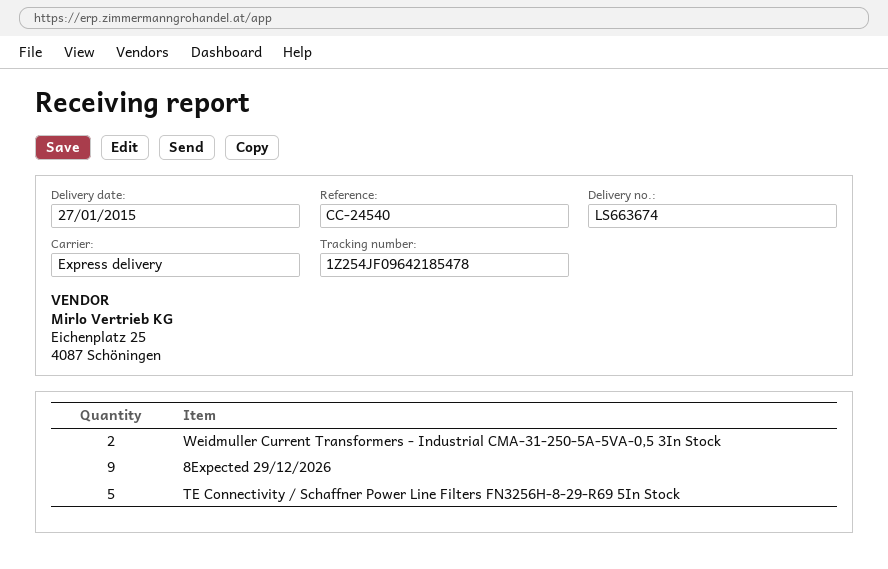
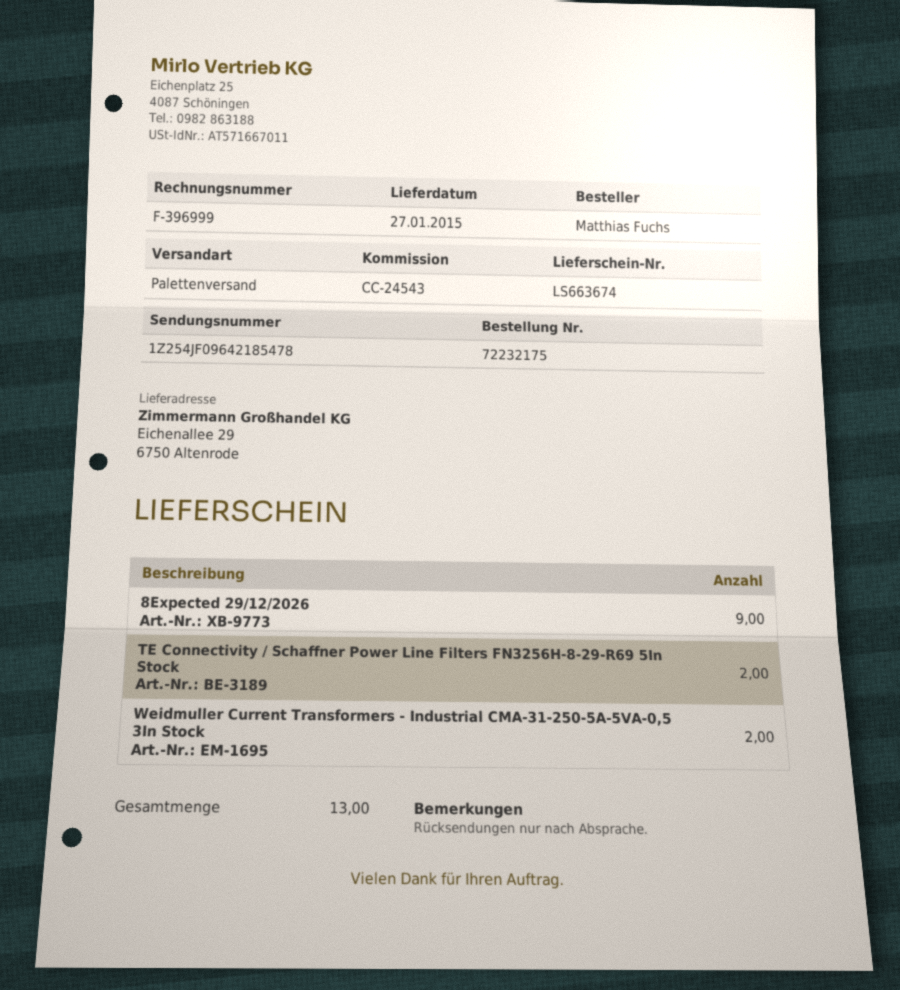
reference: CC-24540 -> CC-24543
shipping method: express -> pallet freight
TE Connectivity / Schaffner Power Line Filters FN3256H-8-29-R69 5In Stock: 5 -> 2

